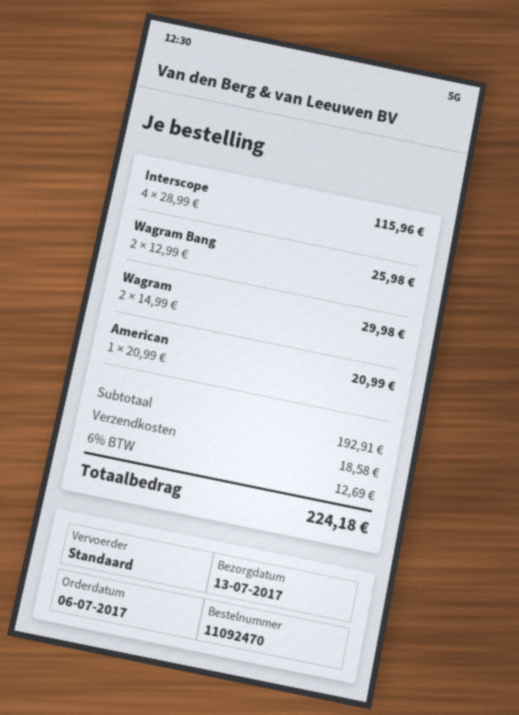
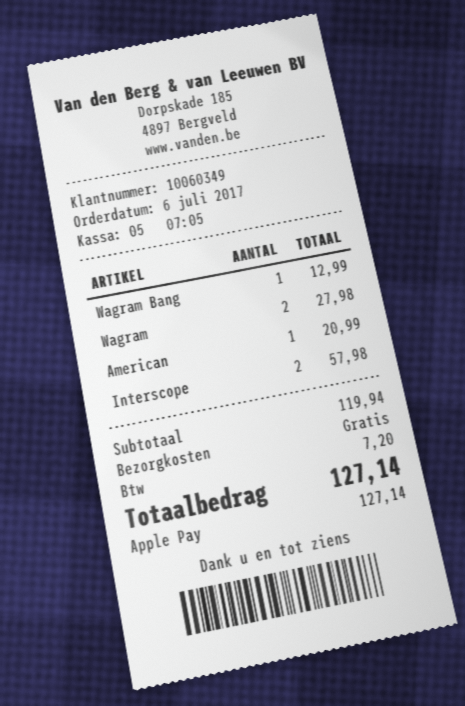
Interscope: 4 for 115.96 -> 2 for 57.98
Wagram Bang: 2 for 25.98 -> 1 for 12.99
Wagram: 2 for 29.98 -> 2 for 27.98
subtotal: 192.91 -> 119.94
shipping: 18.58 -> 0.00
tax: 12.69 -> 7.20
total: 224.18 -> 127.14

